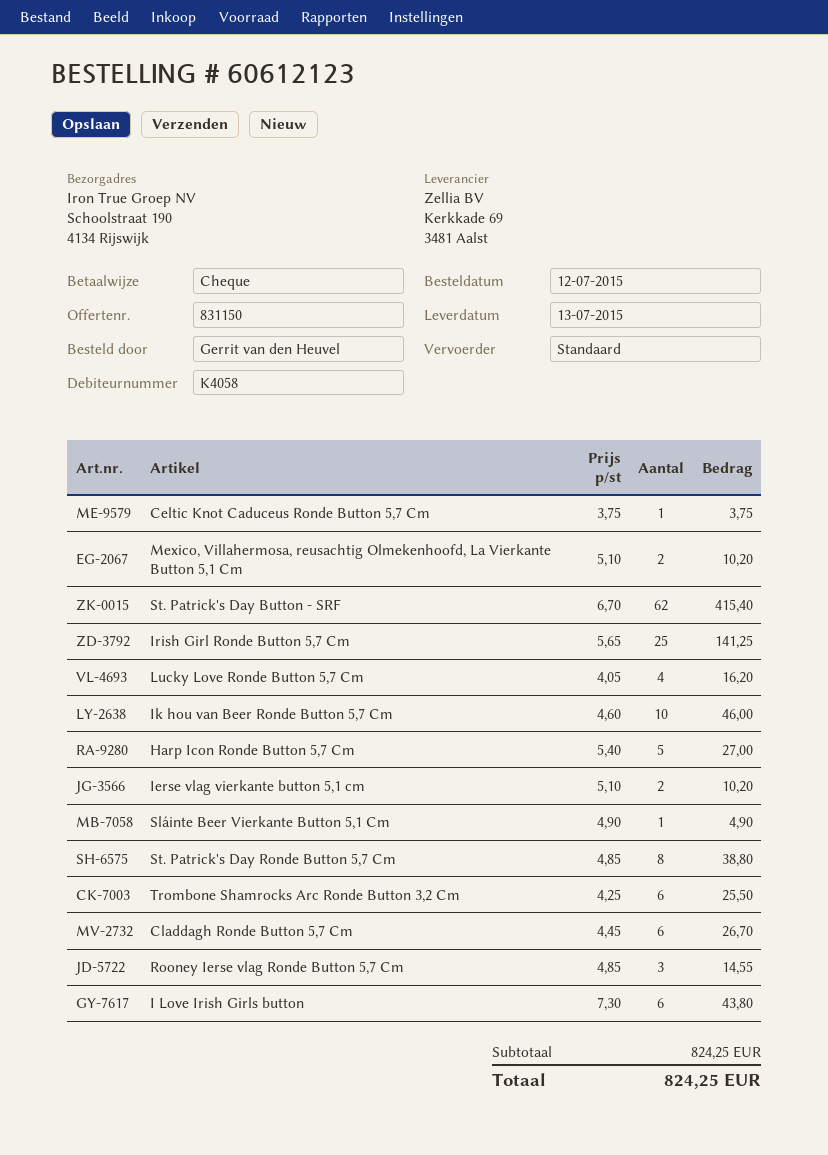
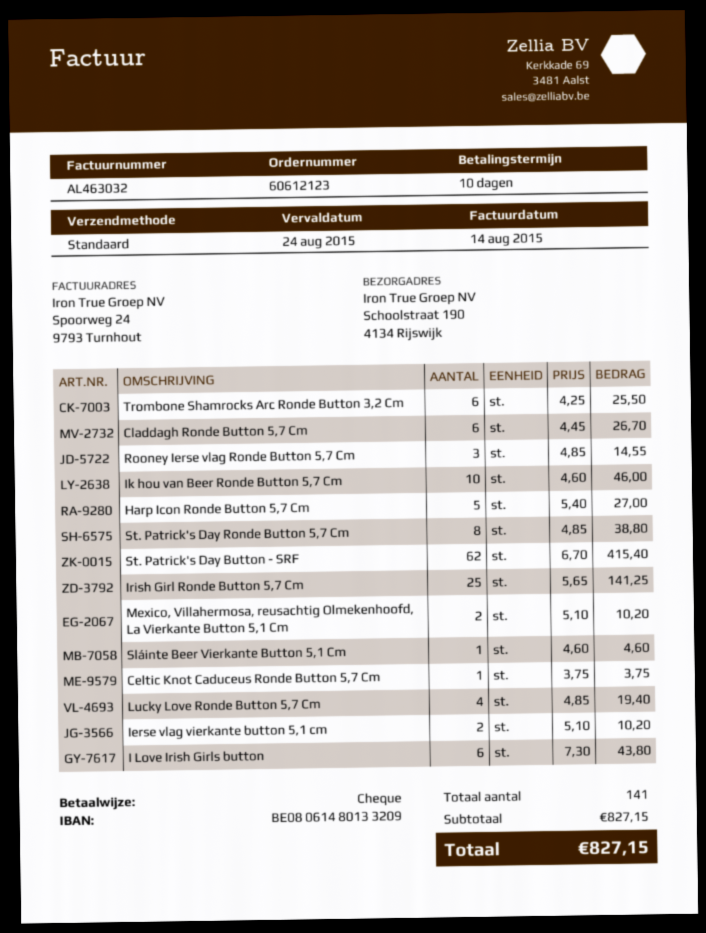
Lucky Love Ronde Button 5,7 Cm: 4 x 4.05 = 16.20 -> 4 x 4.85 = 19.40
Sláinte Beer Vierkante Button 5,1 Cm: 1 x 4.90 = 4.90 -> 1 x 4.60 = 4.60
subtotal: 824.25 -> 827.15
total: 824.25 -> 827.15

